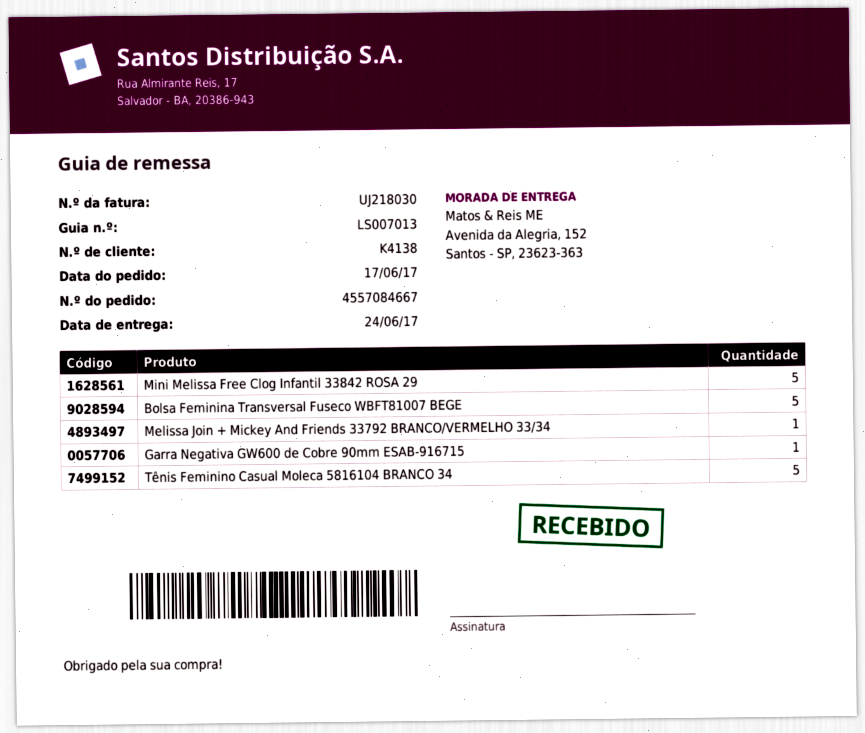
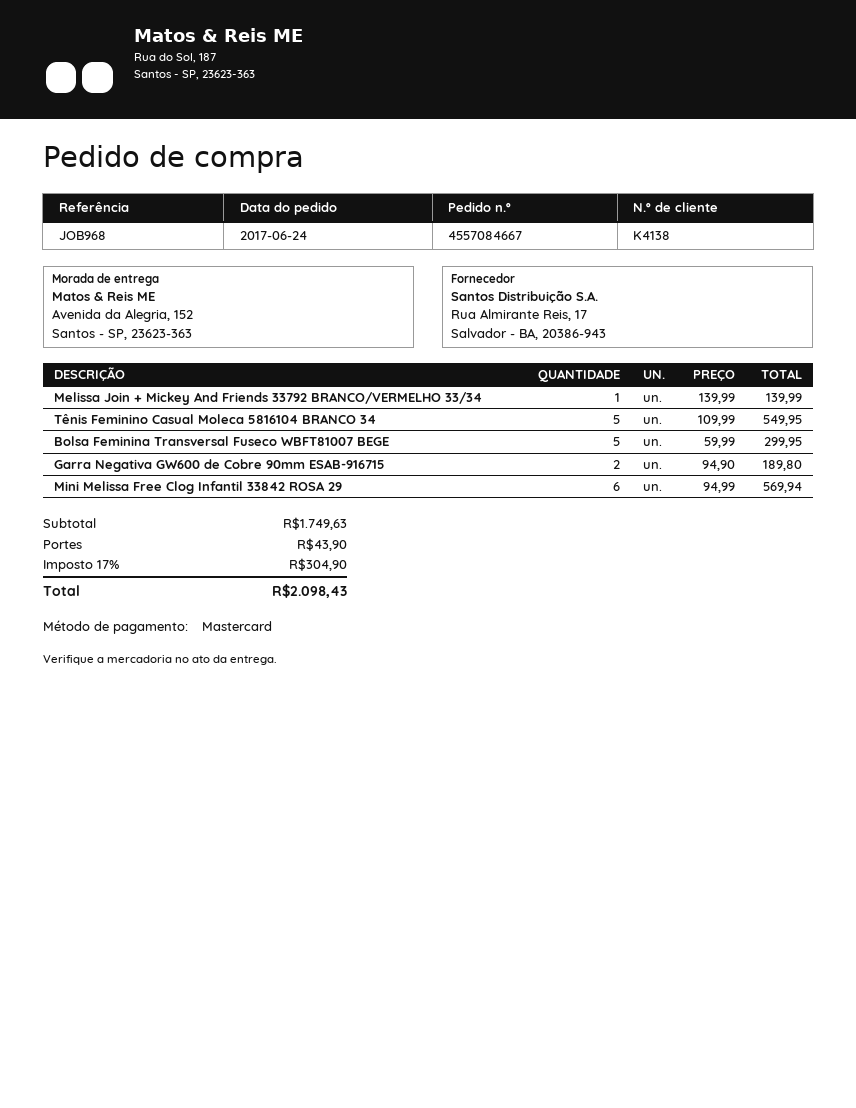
order date: 2017-06-17 -> 2017-06-24
Mini Melissa Free Clog Infantil 33842 ROSA 29: 5 -> 6
Garra Negativa GW600 de Cobre 90mm ESAB-916715: 1 -> 2

